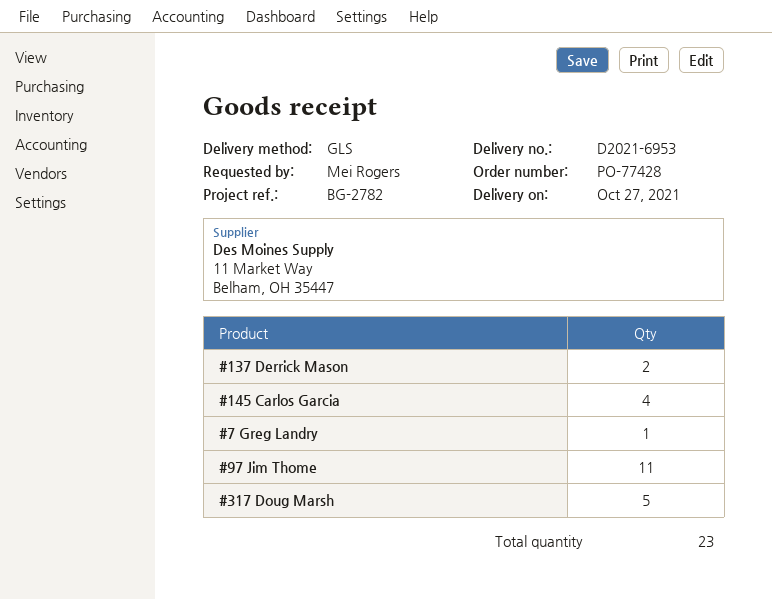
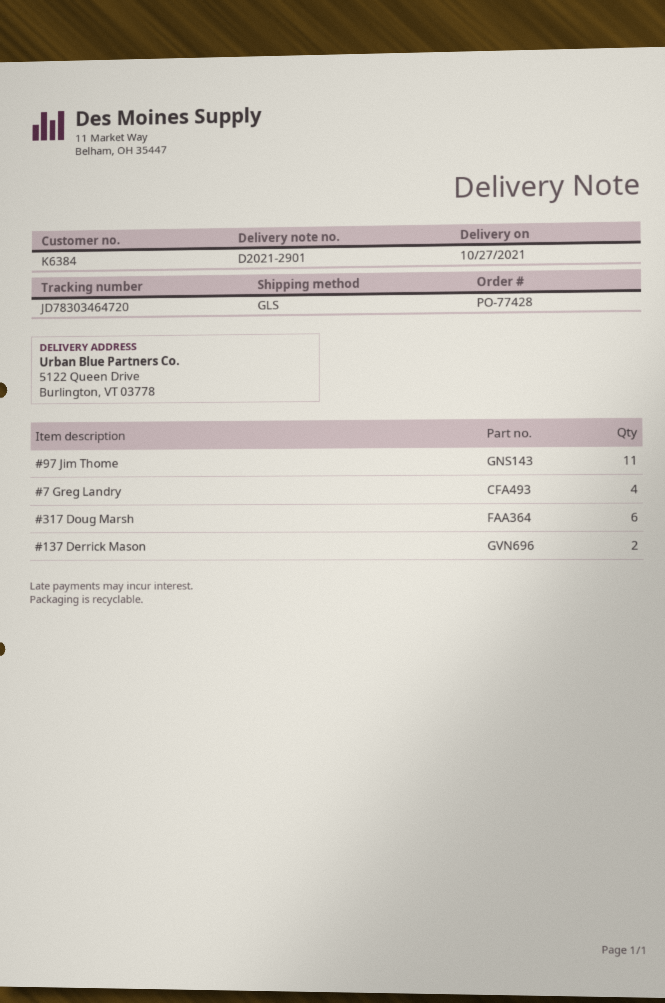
delivery note number: D2021-6953 -> D2021-2901
#145 Carlos Garcia: 4 -> none
#7 Greg Landry: 1 -> 4
#317 Doug Marsh: 5 -> 6

